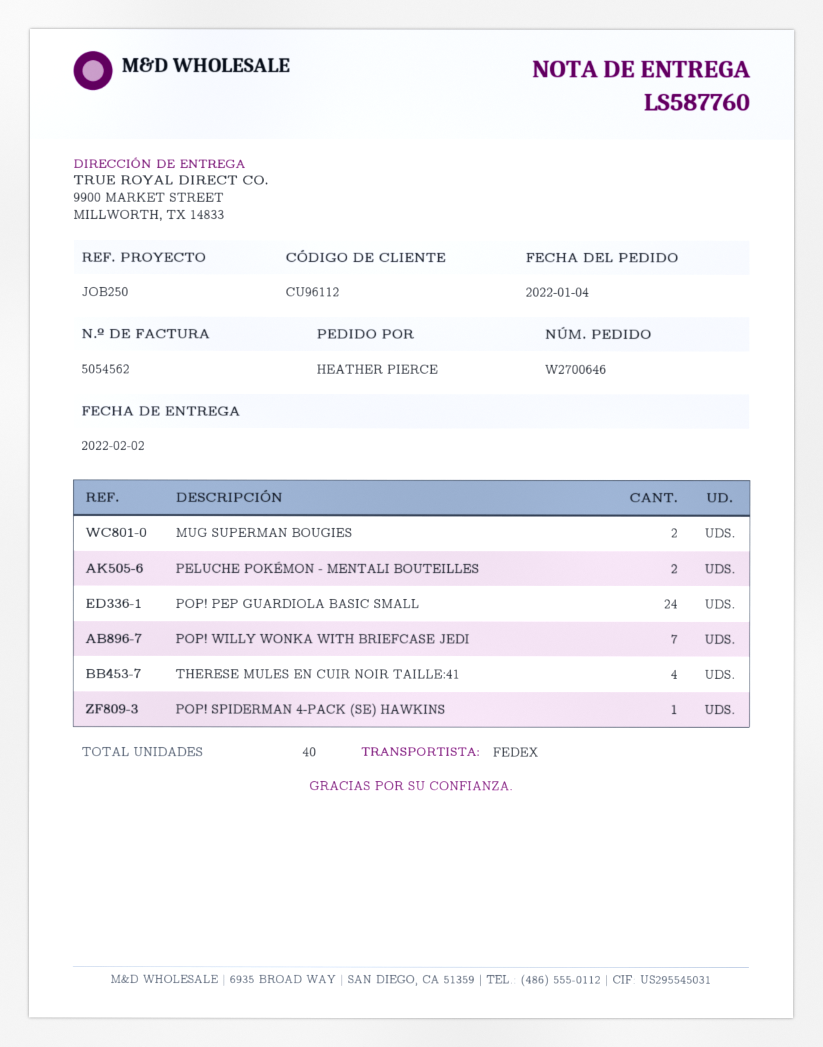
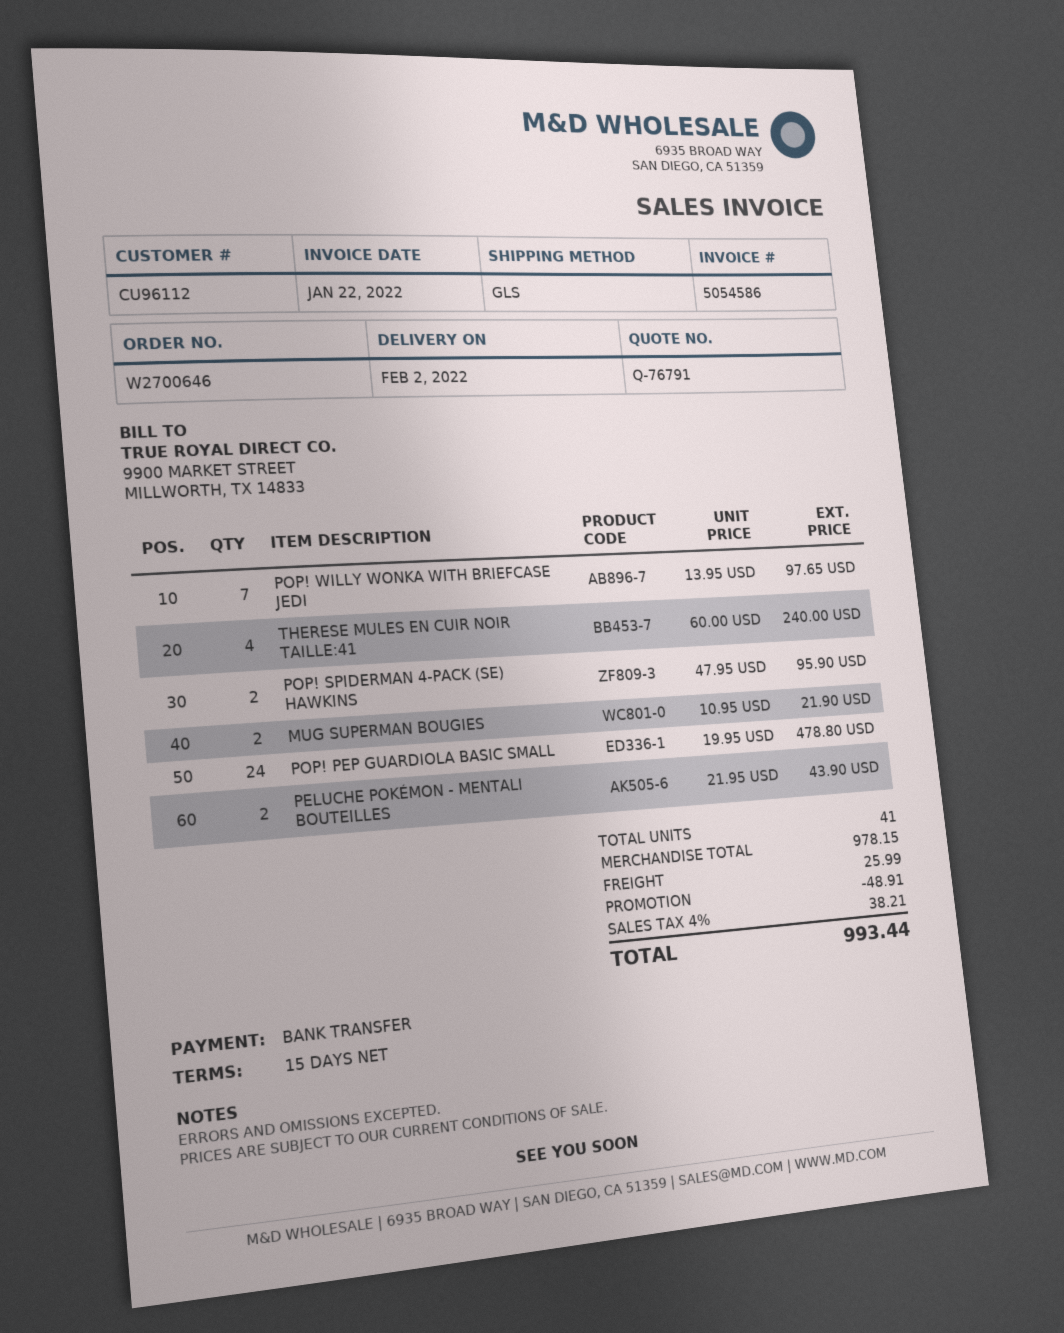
invoice number: 5054562 -> 5054586
shipping method: FedEx -> GLS
POP! SPIDERMAN 4-PACK (SE) HAWKINS: 1 -> 2
total quantity: 40 -> 41

